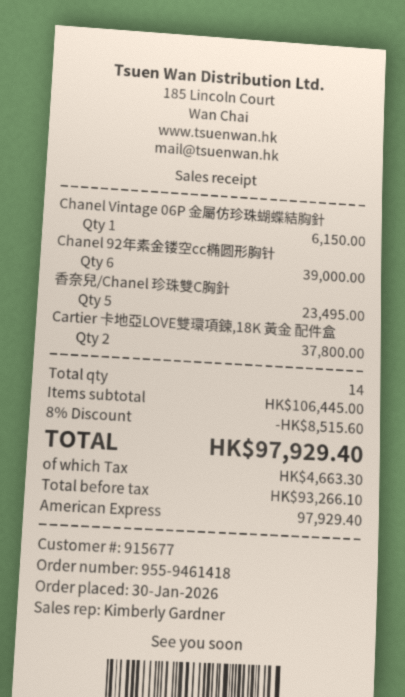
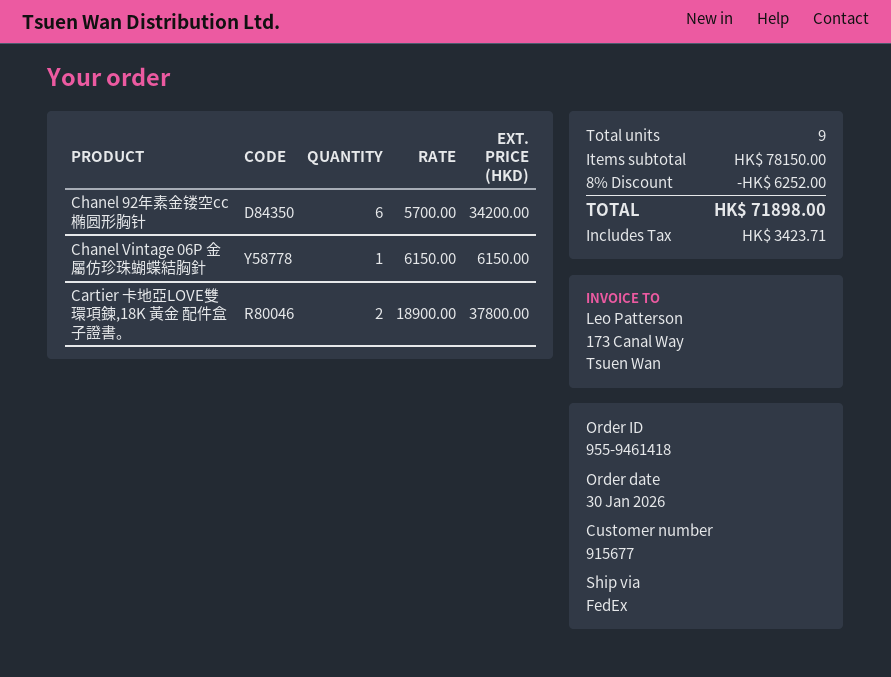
Chanel 92年素金镂空cc椭圆形胸针: 6 for 39000.00 -> 6 for 34200.00
香奈兒/Chanel 珍珠雙C胸針: 5 for 23495.00 -> none
total quantity: 14 -> 9
subtotal: 106445.00 -> 78150.00
discount: 8% = 8515.60 -> 8% = 6252.00
tax: 4663.30 -> 3423.71
total: 97929.40 -> 71898.00

